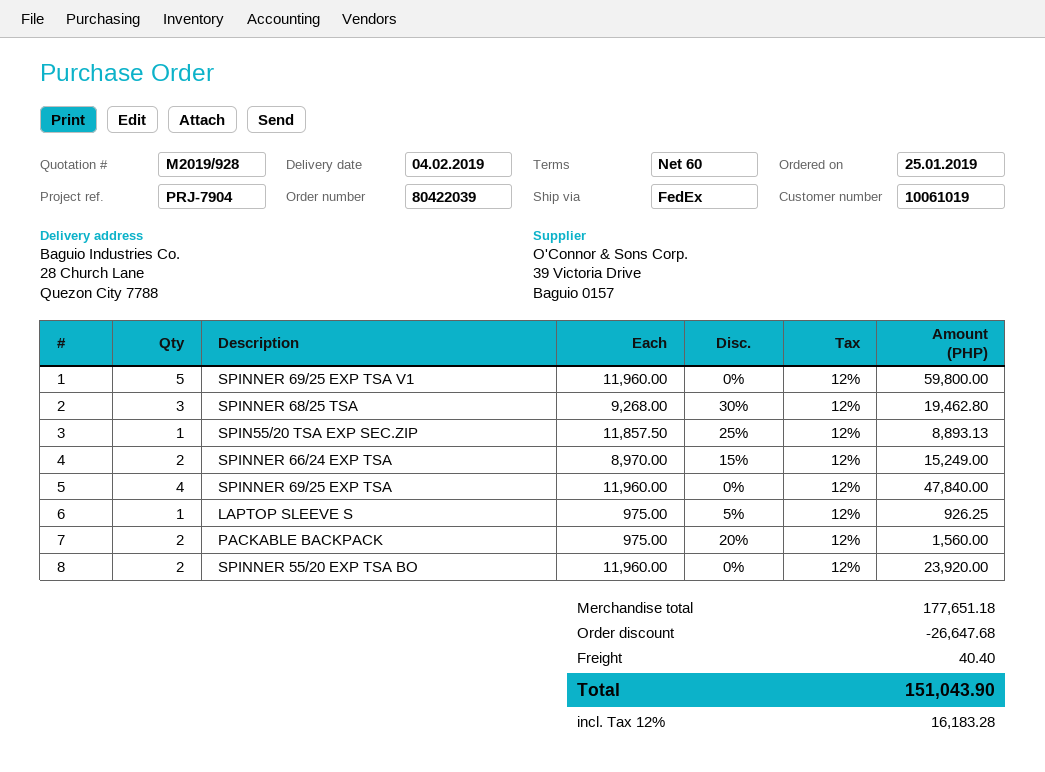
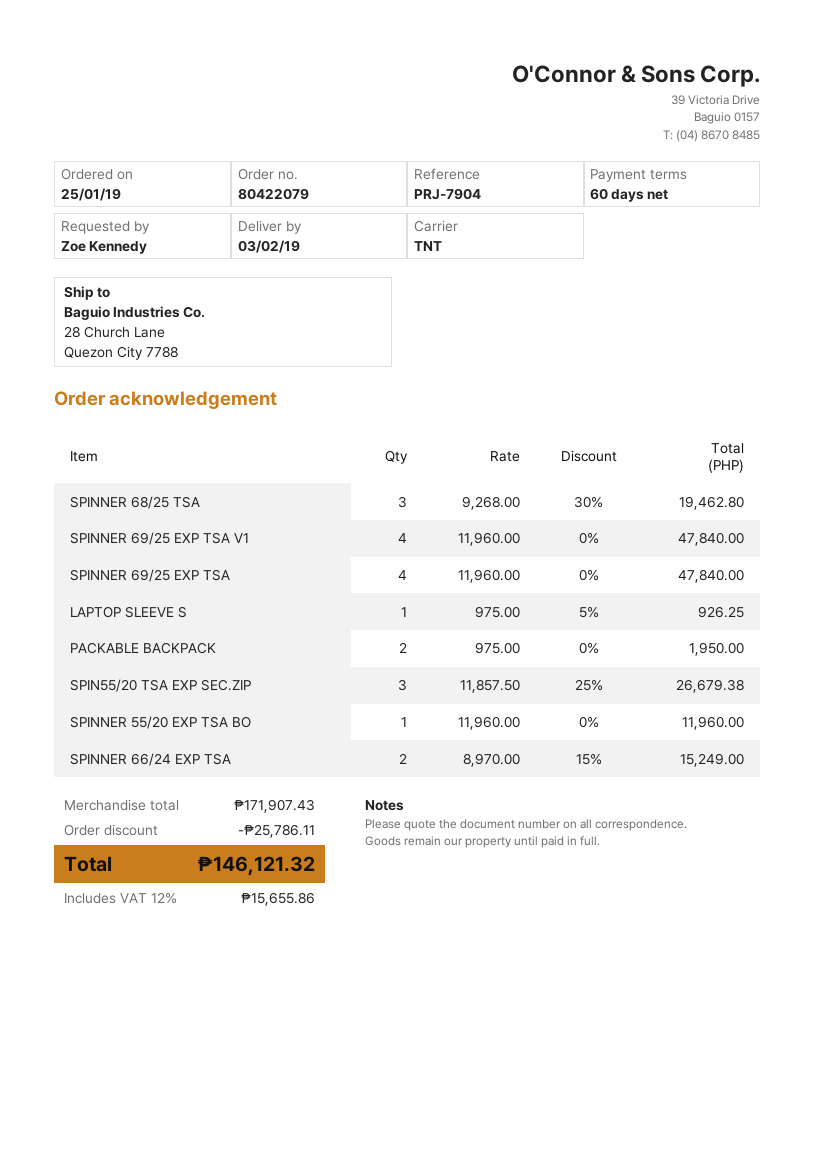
order number: 80422039 -> 80422079
delivery date: 2019-02-04 -> 2019-02-03
shipping method: FedEx -> TNT
SPINNER 69/25 EXP TSA V1: 5 x 11960.00 = 59800.00 -> 4 x 11960.00 = 47840.00
SPIN55/20 TSA EXP SEC.ZIP: 1 x 11857.50 - 25% = 8893.13 -> 3 x 11857.50 - 25% = 26679.38
PACKABLE BACKPACK: 2 x 975.00 - 20% = 1560.00 -> 2 x 975.00 = 1950.00
SPINNER 55/20 EXP TSA BO: 2 x 11960.00 = 23920.00 -> 1 x 11960.00 = 11960.00
subtotal: 177651.18 -> 171907.43
discount: 26647.68 -> 25786.11
shipping: 40.40 -> none
tax: 12% = 16183.28 -> 12% = 15655.86
total: 151043.90 -> 146121.32

